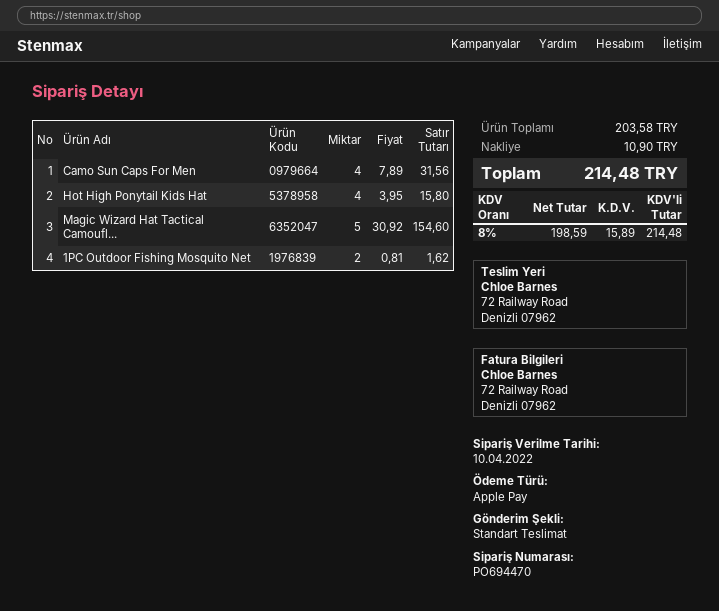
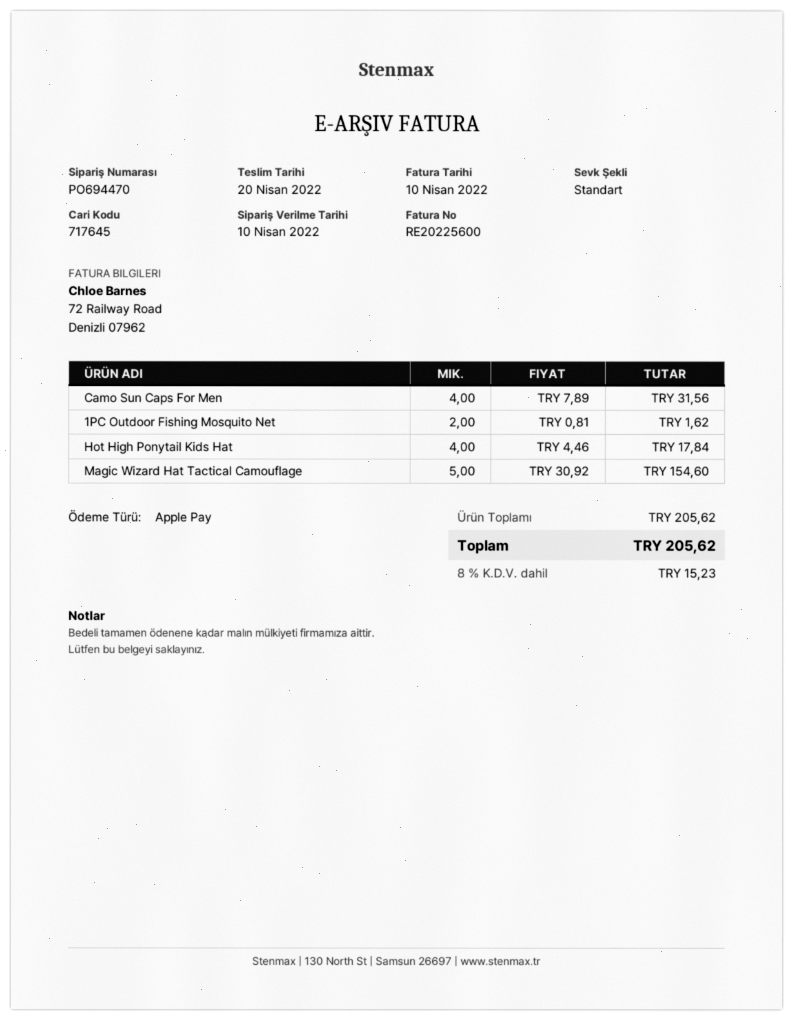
Hot High Ponytail Kids Hat: 4 x 3.95 = 15.80 -> 4 x 4.46 = 17.84
subtotal: 203.58 -> 205.62
shipping: 10.90 -> none
tax: 8% = 15.89 -> 8% = 15.23
total: 214.48 -> 205.62

